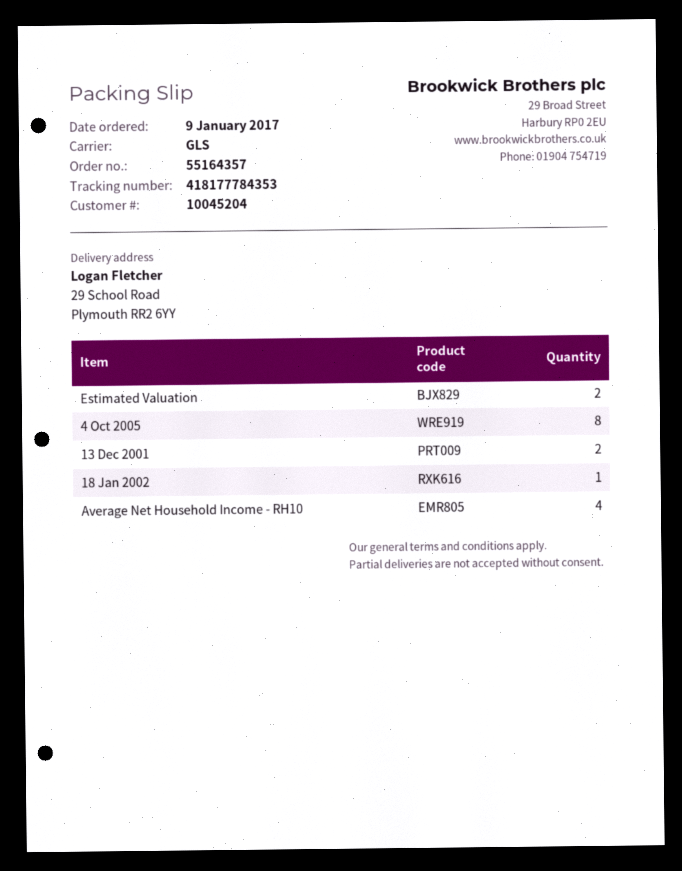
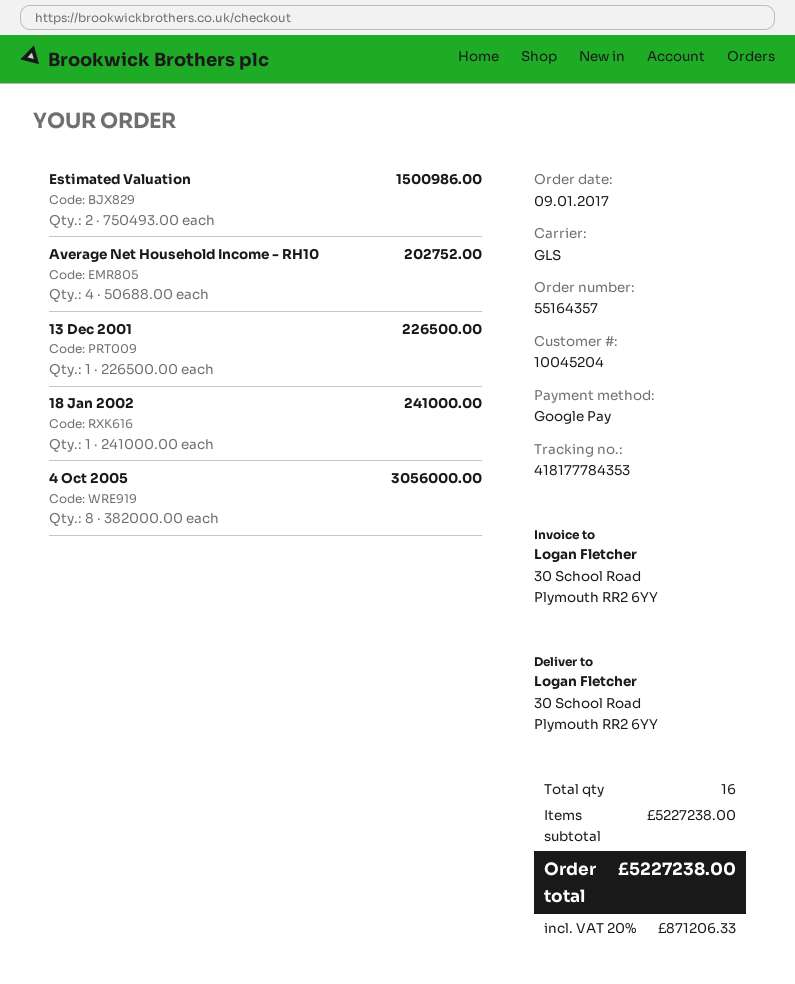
ship to: 29 School Road, Plymouth RR2 6YY -> 30 School Road, Plymouth RR2 6YY
13 Dec 2001: 2 -> 1

